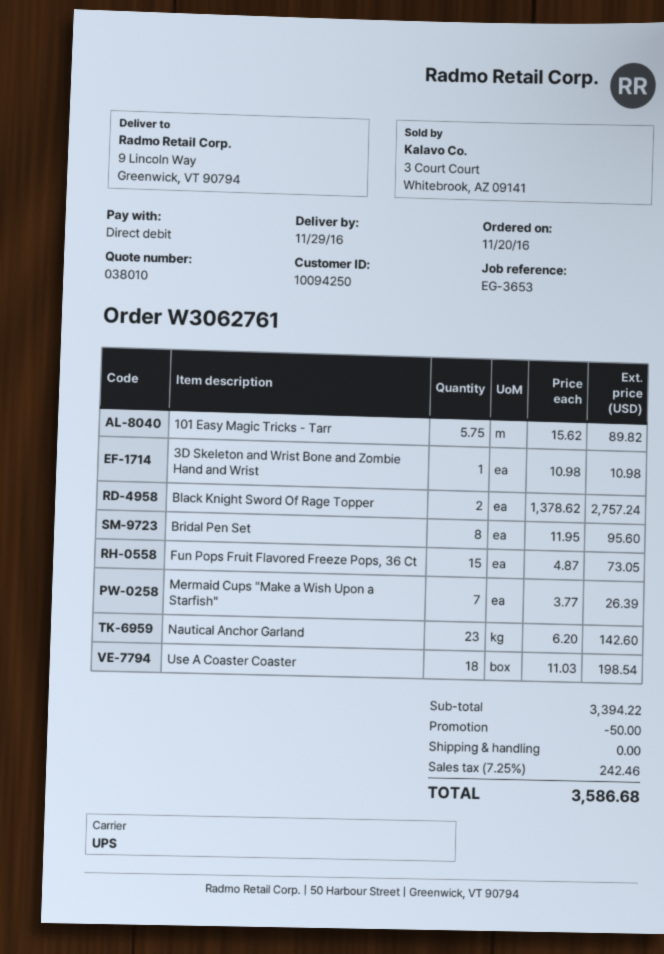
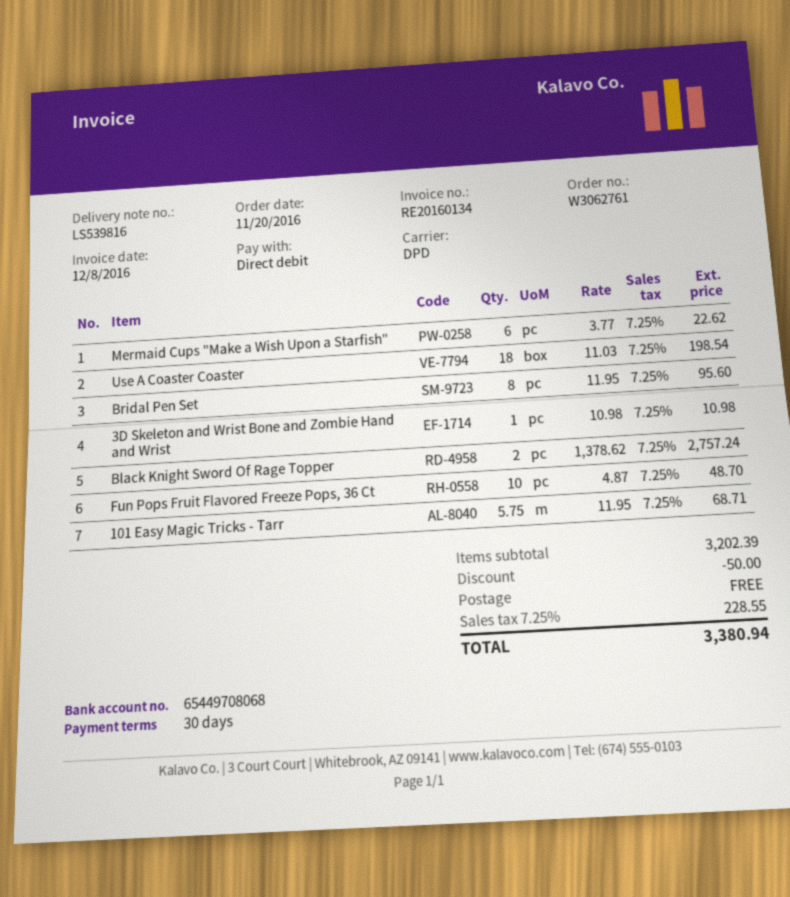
shipping method: UPS -> DPD
101 Easy Magic Tricks - Tarr: 5.75 x 15.62 = 89.82 -> 5.75 x 11.95 = 68.71
Fun Pops Fruit Flavored Freeze Pops, 36 Ct: 15 x 4.87 = 73.05 -> 10 x 4.87 = 48.70
Mermaid Cups "Make a Wish Upon a Starfish": 7 x 3.77 = 26.39 -> 6 x 3.77 = 22.62
Nautical Anchor Garland: 23 x 6.20 = 142.60 -> none
subtotal: 3394.22 -> 3202.39
tax: 7.25% = 242.46 -> 7.25% = 228.55
total: 3586.68 -> 3380.94

